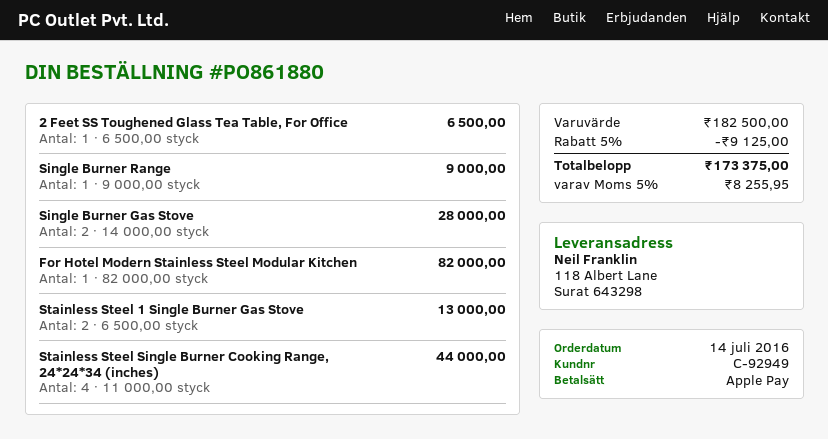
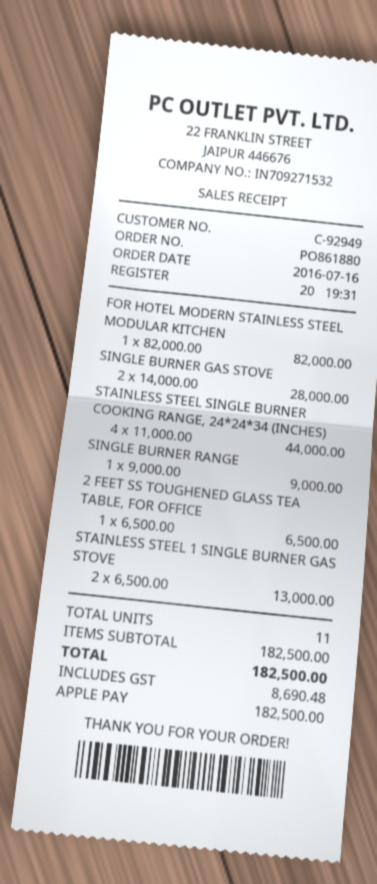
order date: 2016-07-14 -> 2016-07-16
discount: 5% = 9125.00 -> none
tax: 8255.95 -> 8690.48
total: 173375.00 -> 182500.00

